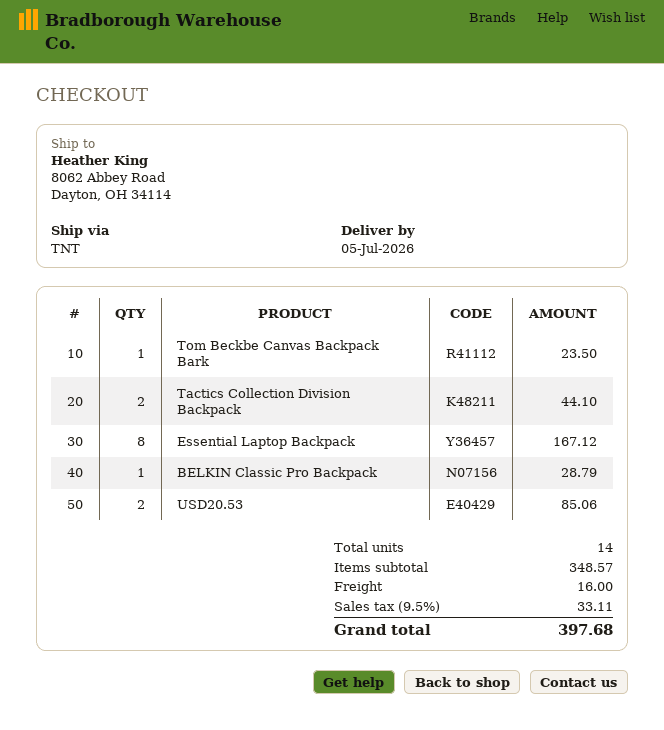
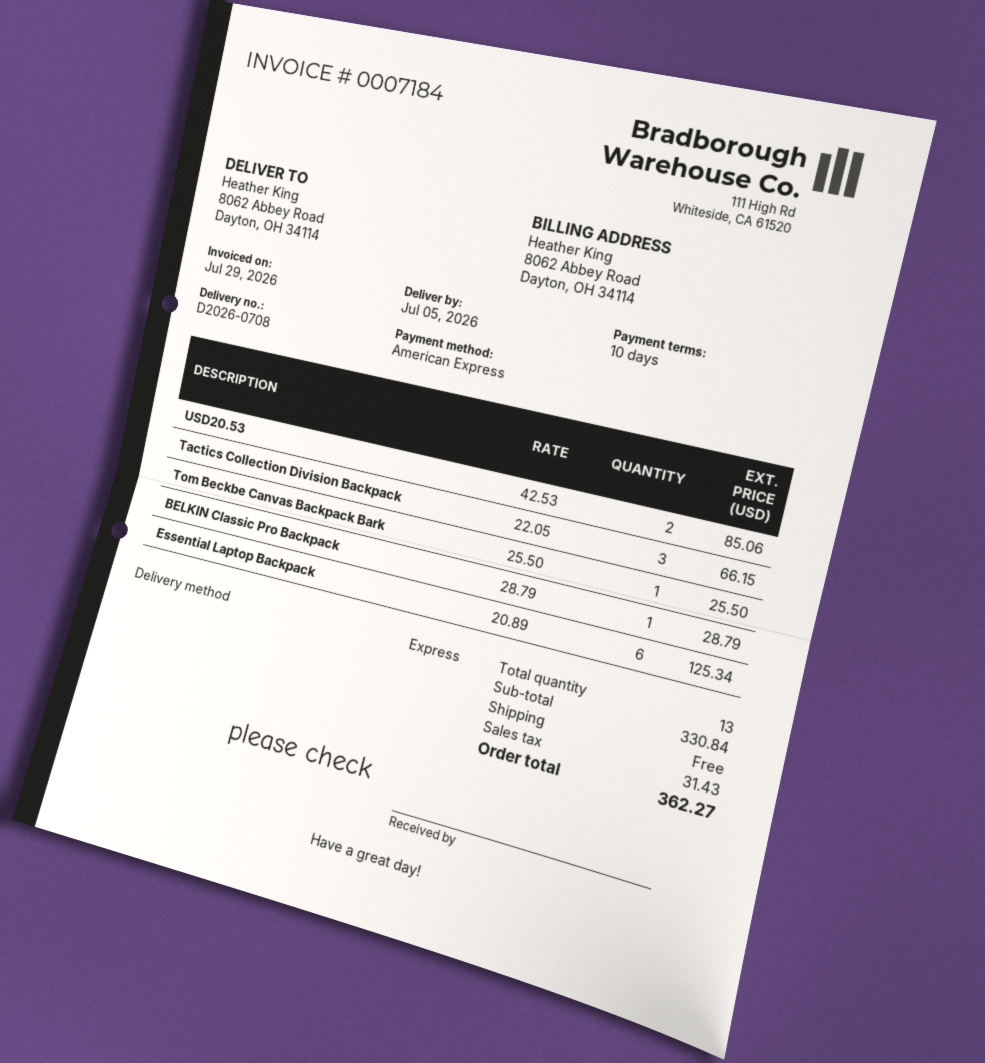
shipping method: TNT -> express
Tom Beckbe Canvas Backpack Bark: 1 for 23.50 -> 1 for 25.50
Tactics Collection Division Backpack: 2 for 44.10 -> 3 for 66.15
Essential Laptop Backpack: 8 for 167.12 -> 6 for 125.34
total quantity: 14 -> 13
subtotal: 348.57 -> 330.84
shipping: 16.00 -> 0.00
tax: 33.11 -> 31.43
total: 397.68 -> 362.27

